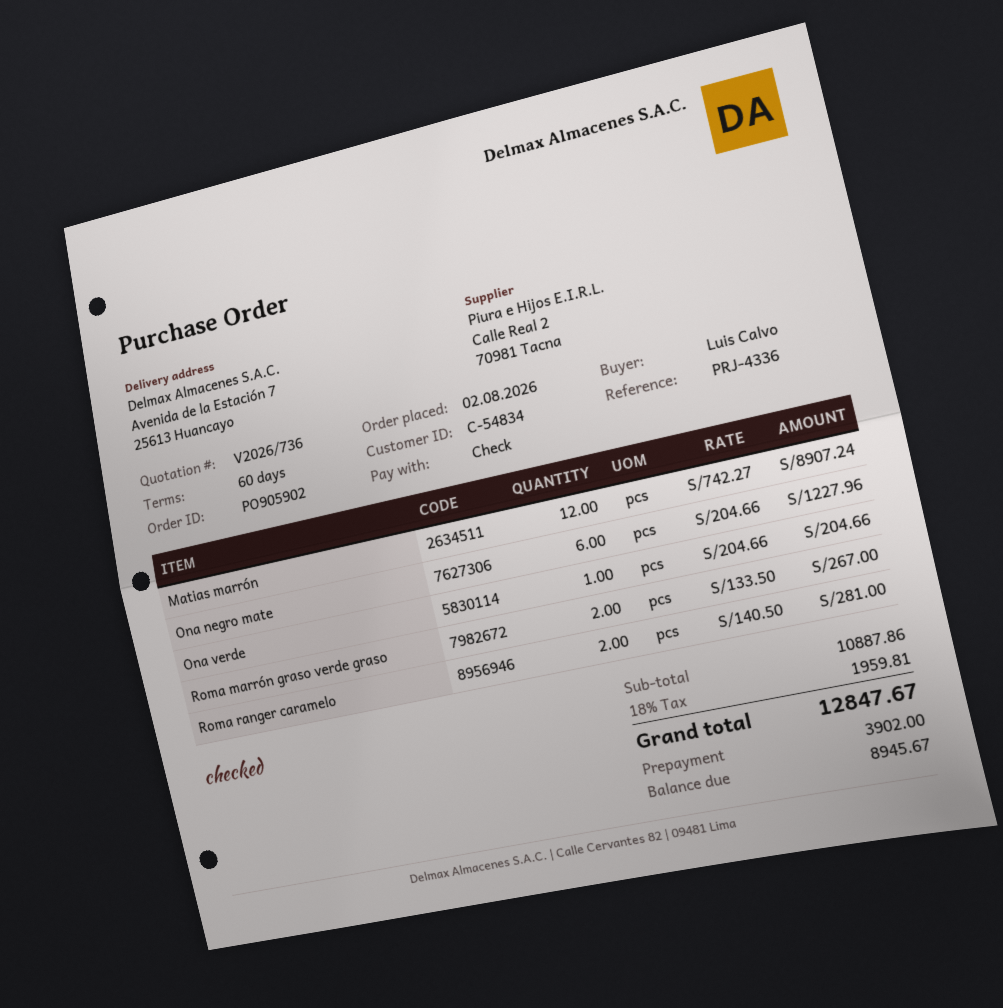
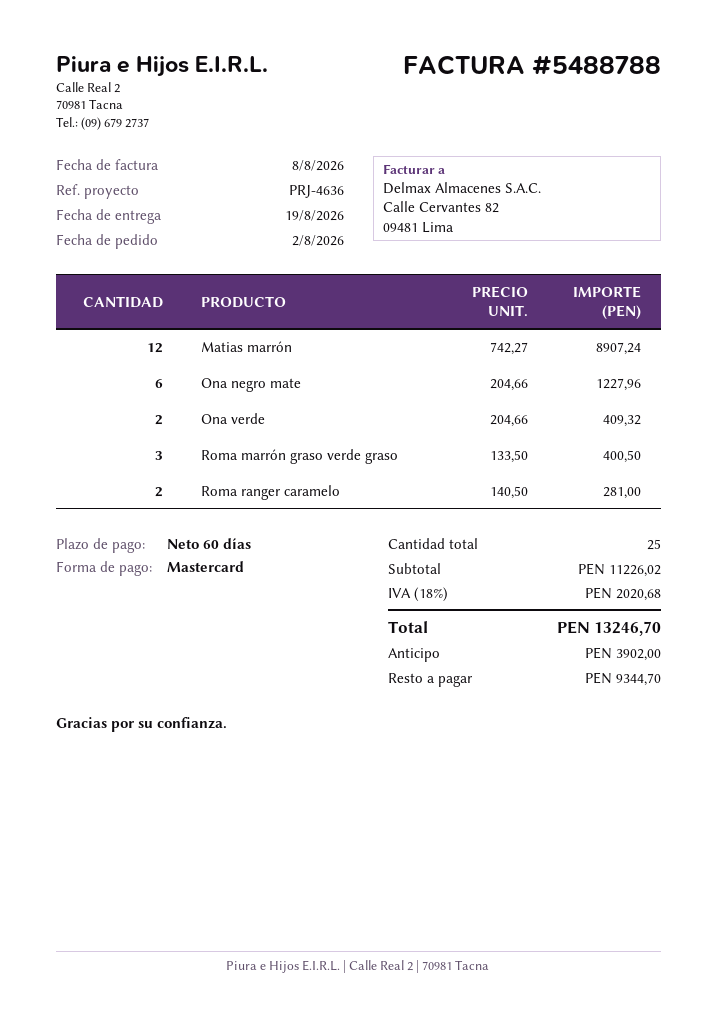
reference: PRJ-4336 -> PRJ-4636
payment method: cheque -> Mastercard
Ona verde: 1 x 204.66 = 204.66 -> 2 x 204.66 = 409.32
Roma marrón graso verde graso: 2 x 133.50 = 267.00 -> 3 x 133.50 = 400.50
subtotal: 10887.86 -> 11226.02
tax: 18% = 1959.81 -> 18% = 2020.68
total: 12847.67 -> 13246.70
balance: 8945.67 -> 9344.70

